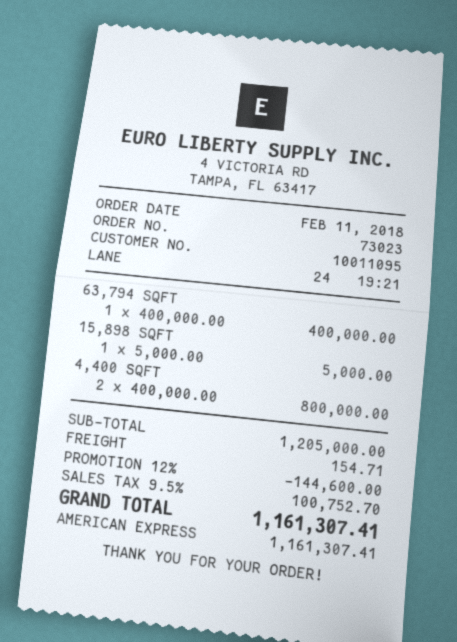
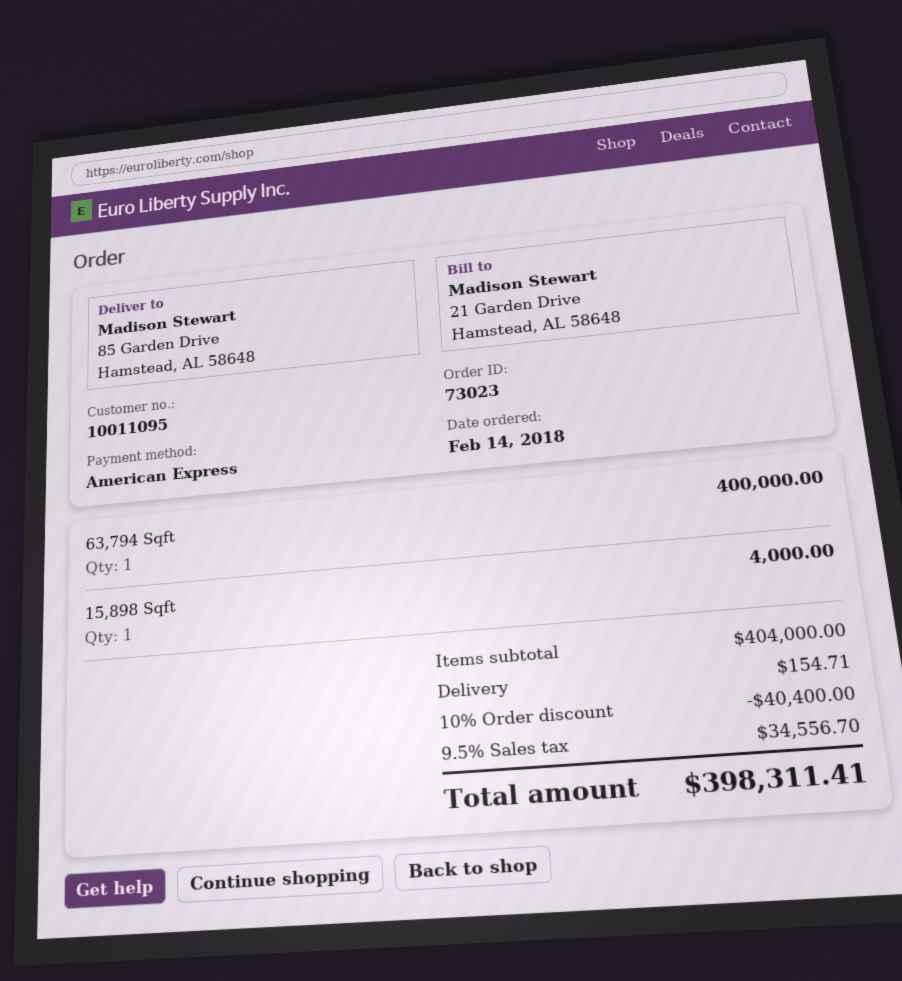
order date: 2018-02-11 -> 2018-02-14
15,898 SQFT: 1 for 5000.00 -> 1 for 4000.00
4,400 SQFT: 2 for 800000.00 -> none
subtotal: 1205000.00 -> 404000.00
discount: 12% = 144600.00 -> 10% = 40400.00
tax: 9.5% = 100752.70 -> 9.5% = 34556.70
total: 1161307.41 -> 398311.41

